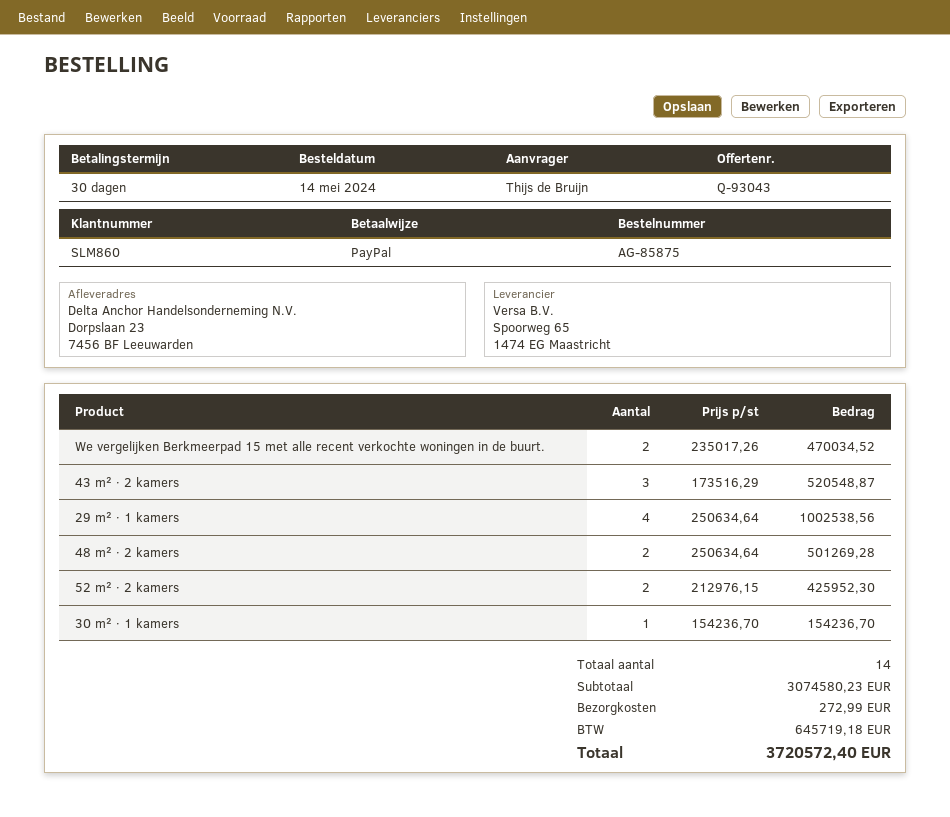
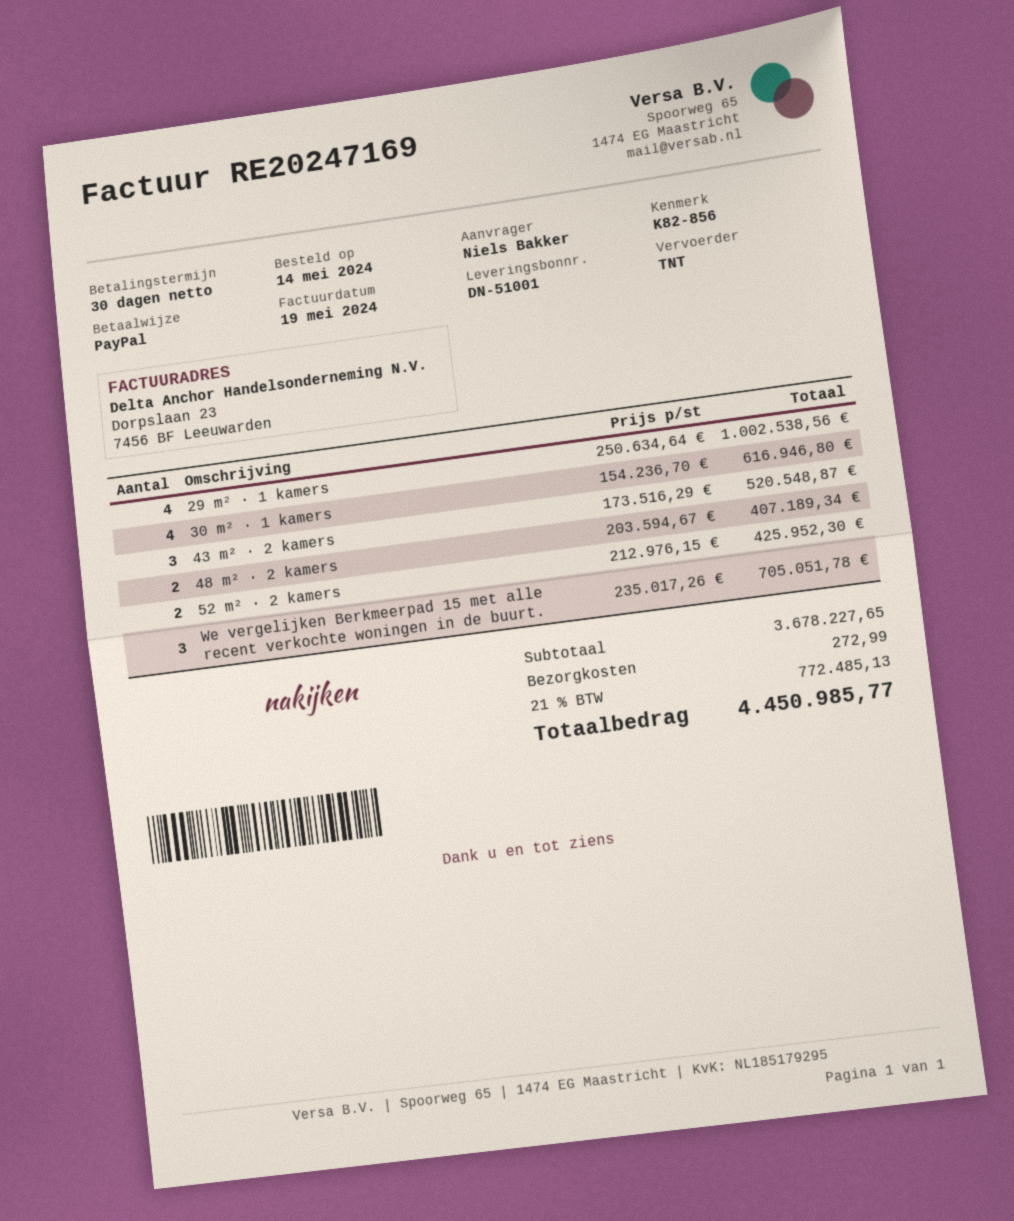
ordered by: Thijs de Bruijn -> Niels Bakker
We vergelijken Berkmeerpad 15 met alle recent verkochte woningen in de buurt.: 2 x 235017.26 = 470034.52 -> 3 x 235017.26 = 705051.78
48 m² · 2 kamers: 2 x 250634.64 = 501269.28 -> 2 x 203594.67 = 407189.34
30 m² · 1 kamers: 1 x 154236.70 = 154236.70 -> 4 x 154236.70 = 616946.80
subtotal: 3074580.23 -> 3678227.65
tax: 645719.18 -> 772485.13
total: 3720572.40 -> 4450985.77

